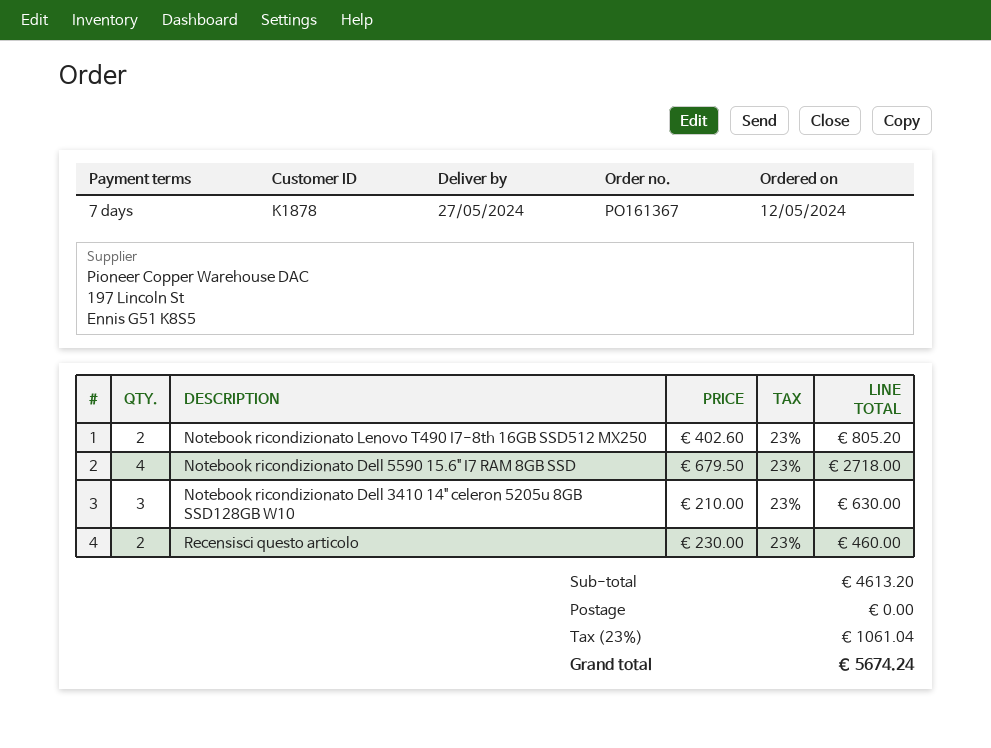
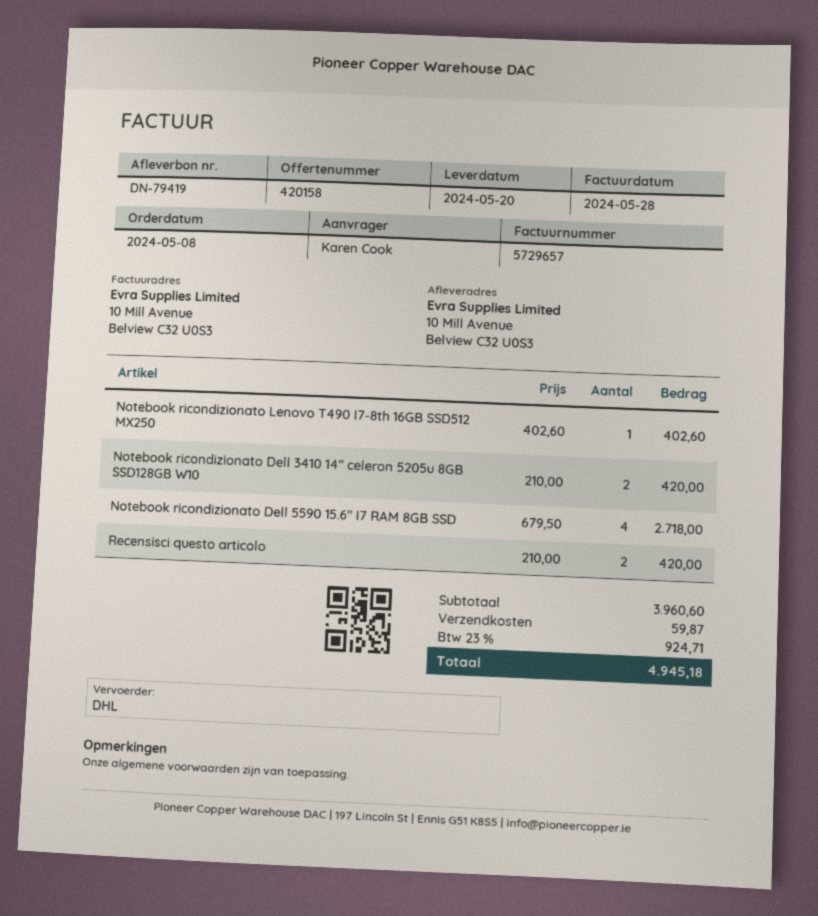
order date: 2024-05-12 -> 2024-05-08
delivery date: 2024-05-27 -> 2024-05-20
Notebook ricondizionato Lenovo T490 I7-8th 16GB SSD512 MX250: 2 x 402.60 = 805.20 -> 1 x 402.60 = 402.60
Notebook ricondizionato Dell 3410 14" celeron 5205u 8GB SSD128GB W10: 3 x 210.00 = 630.00 -> 2 x 210.00 = 420.00
Recensisci questo articolo: 2 x 230.00 = 460.00 -> 2 x 210.00 = 420.00
subtotal: 4613.20 -> 3960.60
shipping: 0.00 -> 59.87
tax: 23% = 1061.04 -> 23% = 924.71
total: 5674.24 -> 4945.18

